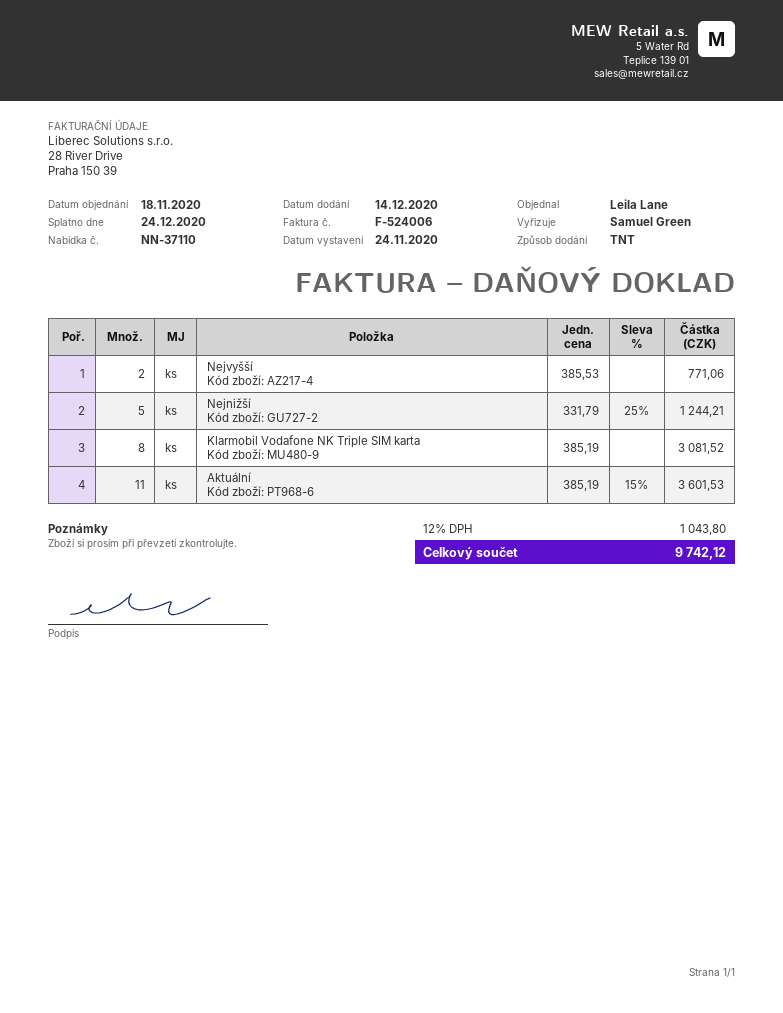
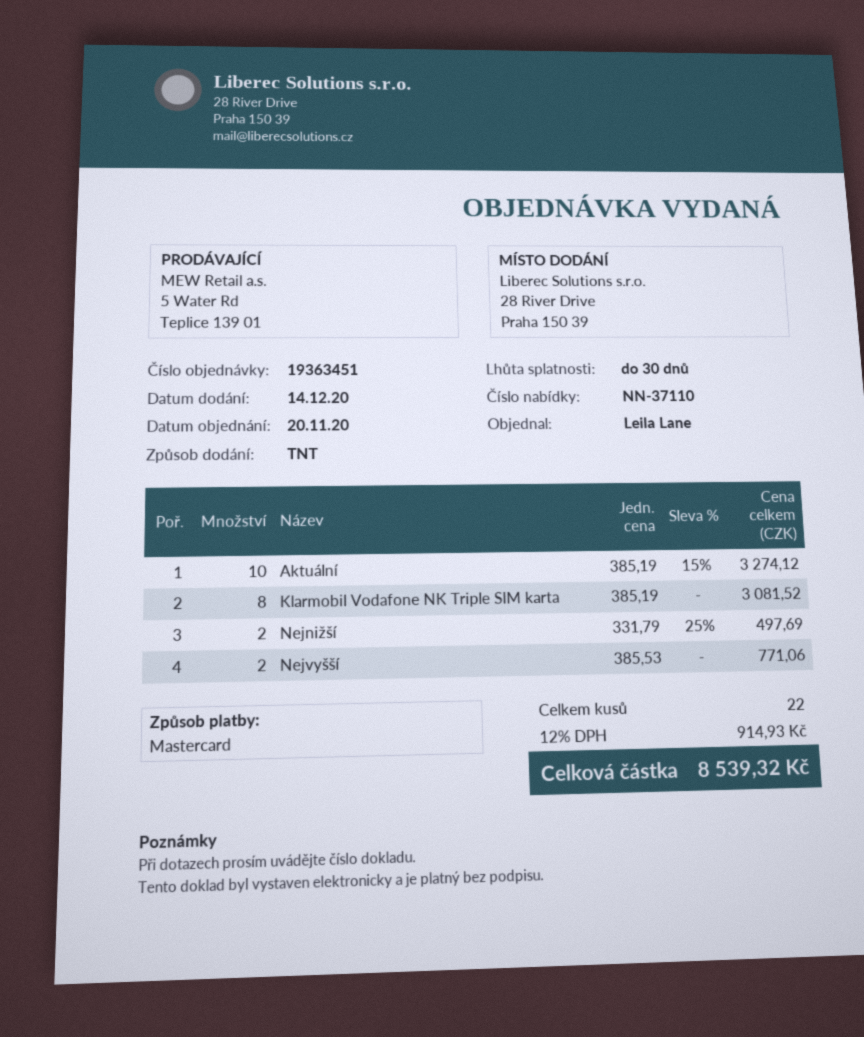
order date: 2020-11-18 -> 2020-11-20
Nejnižší: 5 x 331.79 - 25% = 1244.21 -> 2 x 331.79 - 25% = 497.69
Aktuální: 11 x 385.19 - 15% = 3601.53 -> 10 x 385.19 - 15% = 3274.12
tax: 12% = 1043.80 -> 12% = 914.93
total: 9742.12 -> 8539.32

